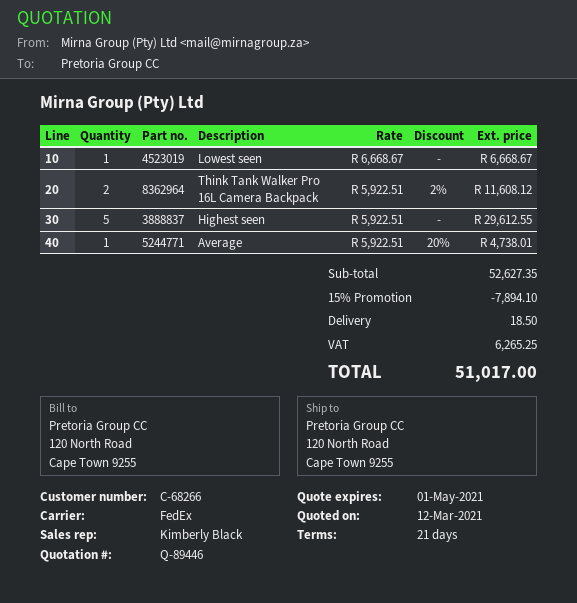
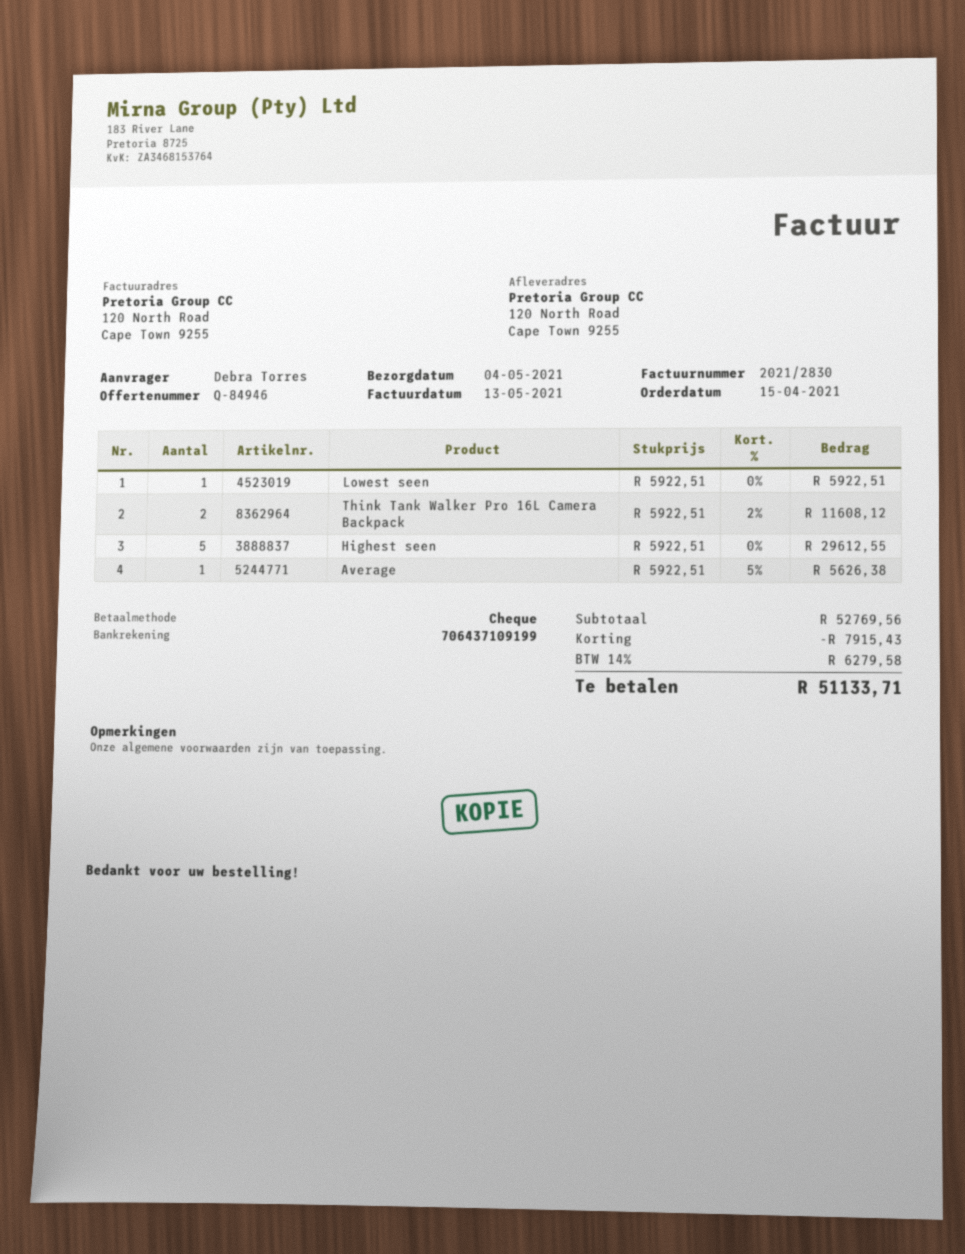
quote number: Q-89446 -> Q-84946
Lowest seen: 1 x 6668.67 = 6668.67 -> 1 x 5922.51 = 5922.51
Average: 1 x 5922.51 - 20% = 4738.01 -> 1 x 5922.51 - 5% = 5626.38
subtotal: 52627.35 -> 52769.56
discount: 7894.10 -> 7915.43
shipping: 18.50 -> none
tax: 6265.25 -> 6279.58
total: 51017.00 -> 51133.71

